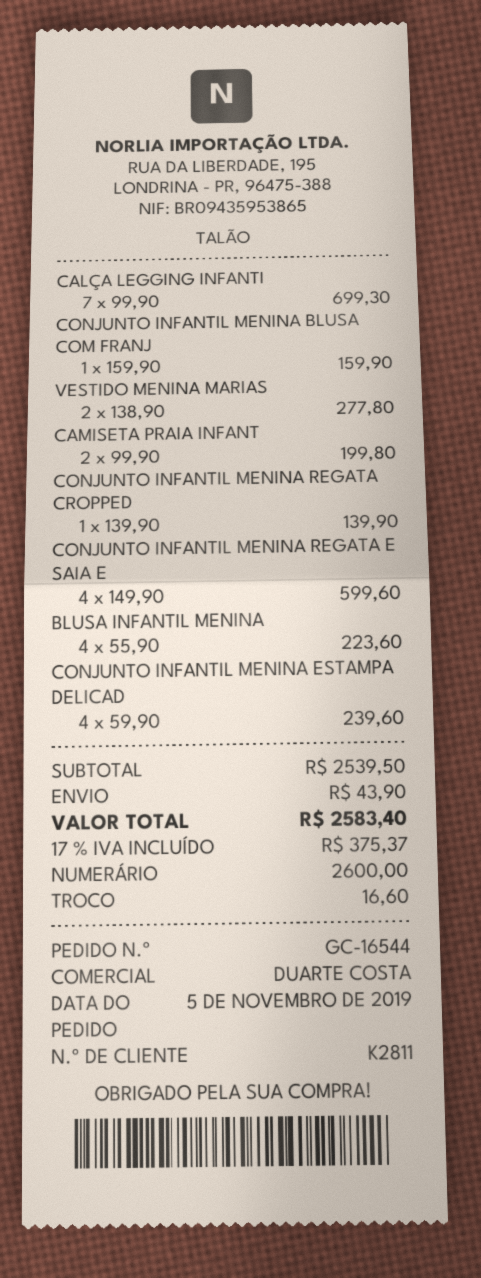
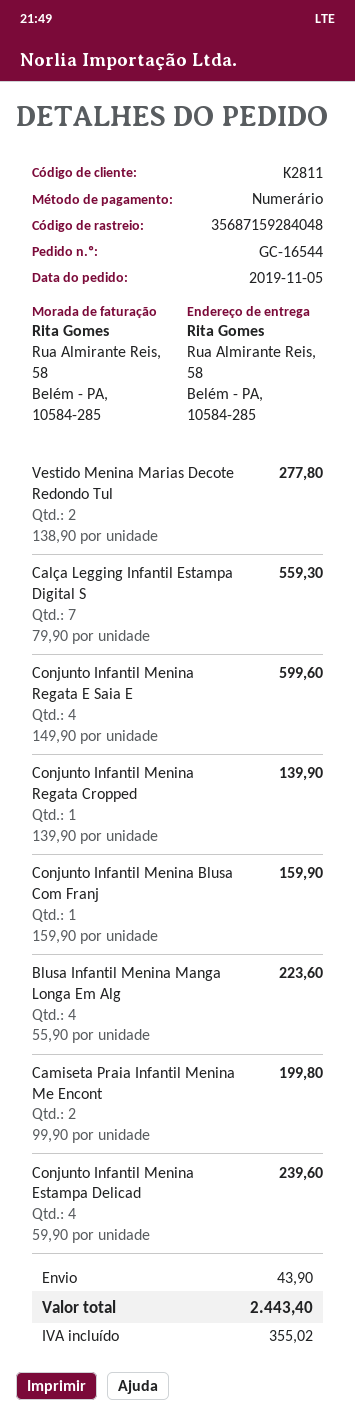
CALÇA LEGGING INFANTI: 7 x 99.90 = 699.30 -> 7 x 79.90 = 559.30
tax: 375.37 -> 355.02
total: 2583.40 -> 2443.40

